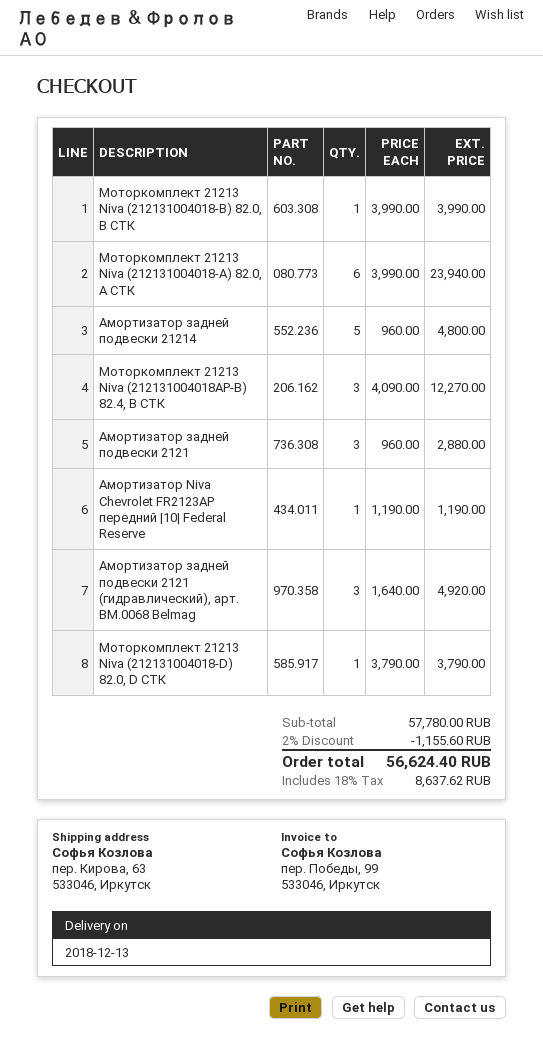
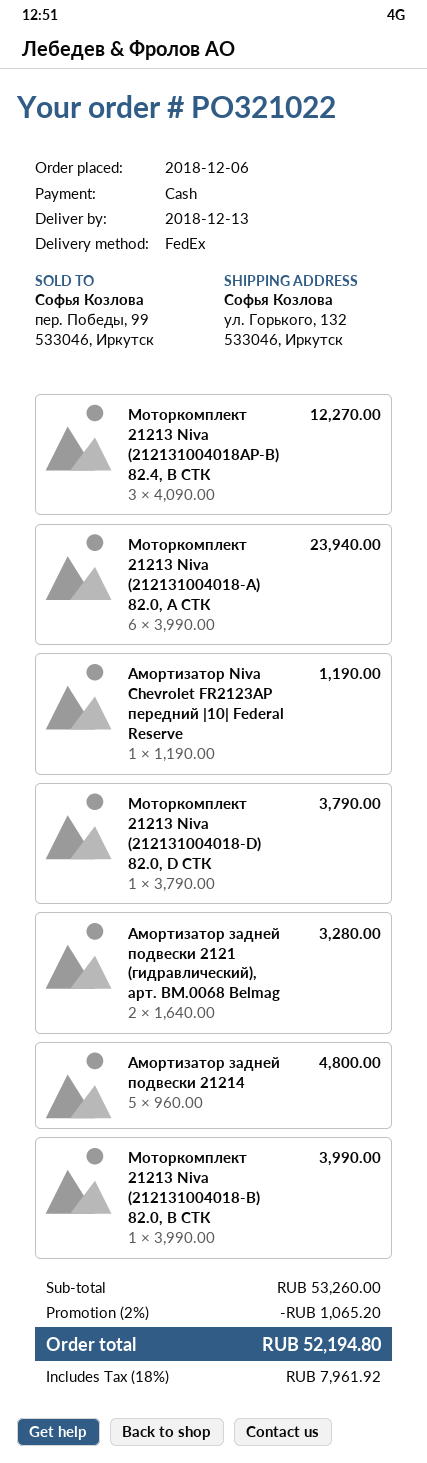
ship to: пер. Кирова, 63, 533046, Иркутск -> ул. Горького, 132, 533046, Иркутск
Амортизатор задней подвески 2121: 3 x 960.00 = 2880.00 -> none
Амортизатор задней подвески 2121 (гидравлический), арт. BM.0068 Belmag: 3 x 1640.00 = 4920.00 -> 2 x 1640.00 = 3280.00
subtotal: 57780.00 -> 53260.00
discount: 2% = 1155.60 -> 2% = 1065.20
tax: 18% = 8637.62 -> 18% = 7961.92
total: 56624.40 -> 52194.80

